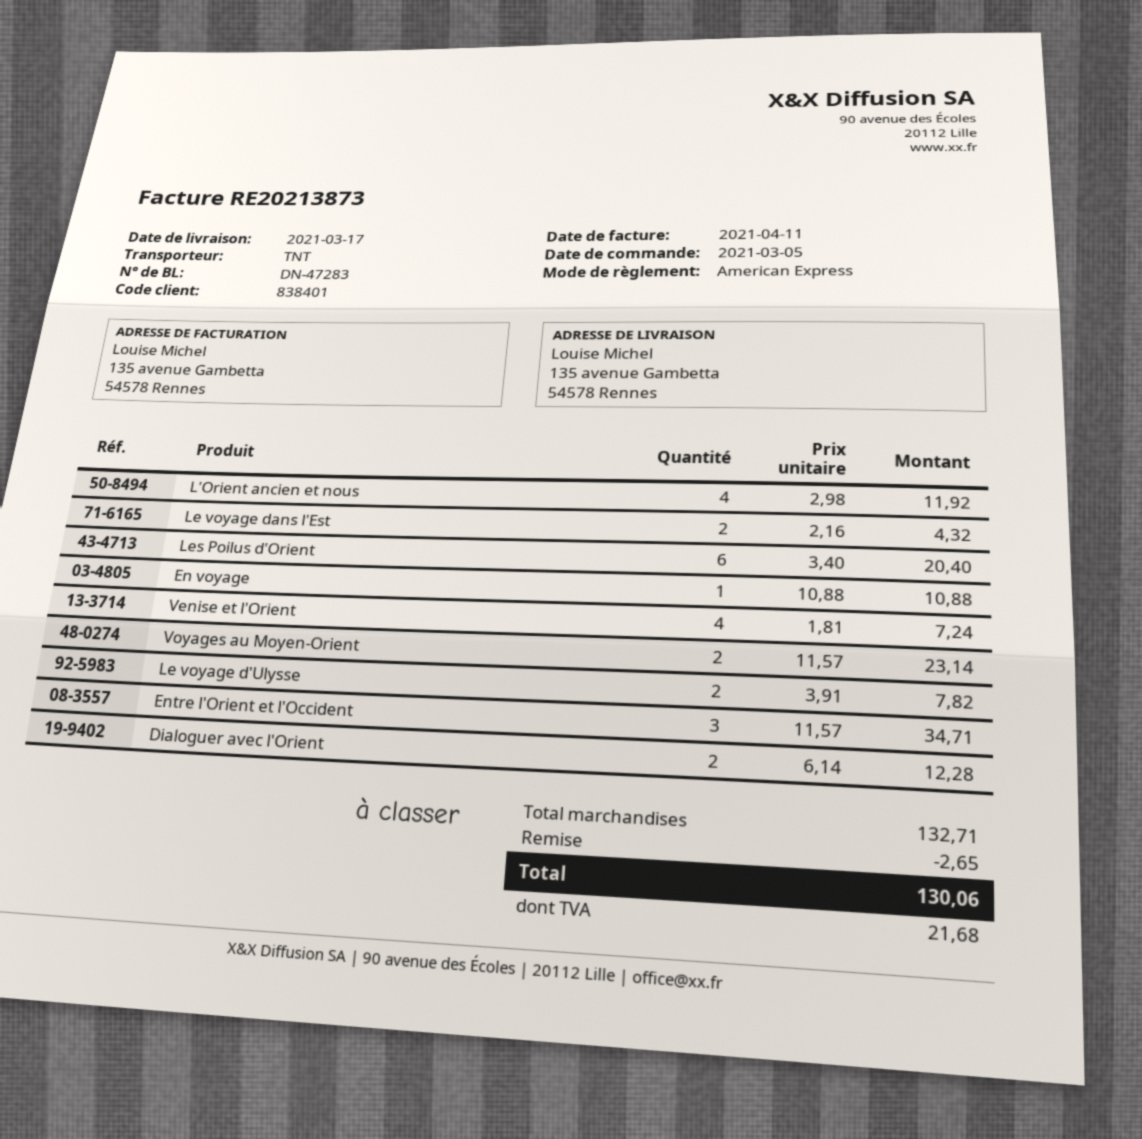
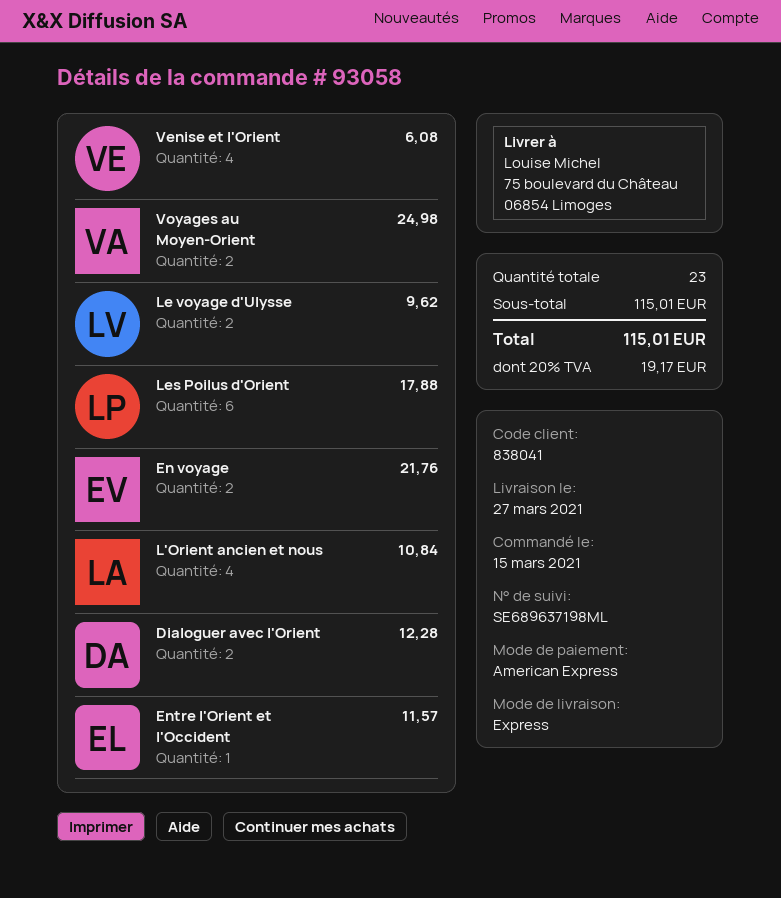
order date: 2021-03-05 -> 2021-03-15
delivery date: 2021-03-17 -> 2021-03-27
customer number: 838401 -> 838041
shipping method: TNT -> express
ship to: 135 avenue Gambetta, 54578 Rennes -> 75 boulevard du Château, 06854 Limoges
L'Orient ancien et nous: 4 for 11.92 -> 4 for 10.84
Le voyage dans l'Est: 2 for 4.32 -> none
Les Poilus d'Orient: 6 for 20.40 -> 6 for 17.88
En voyage: 1 for 10.88 -> 2 for 21.76
Venise et l'Orient: 4 for 7.24 -> 4 for 6.08
Voyages au Moyen-Orient: 2 for 23.14 -> 2 for 24.98
Le voyage d'Ulysse: 2 for 7.82 -> 2 for 9.62
Entre l'Orient et l'Occident: 3 for 34.71 -> 1 for 11.57
subtotal: 132.71 -> 115.01
discount: 2.65 -> none
tax: 21.68 -> 19.17
total: 130.06 -> 115.01

